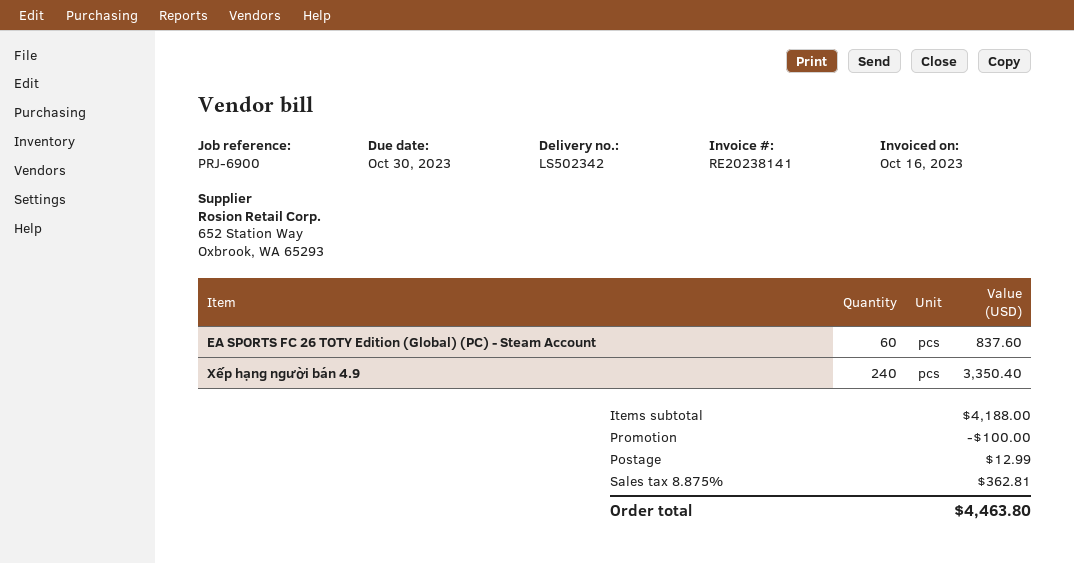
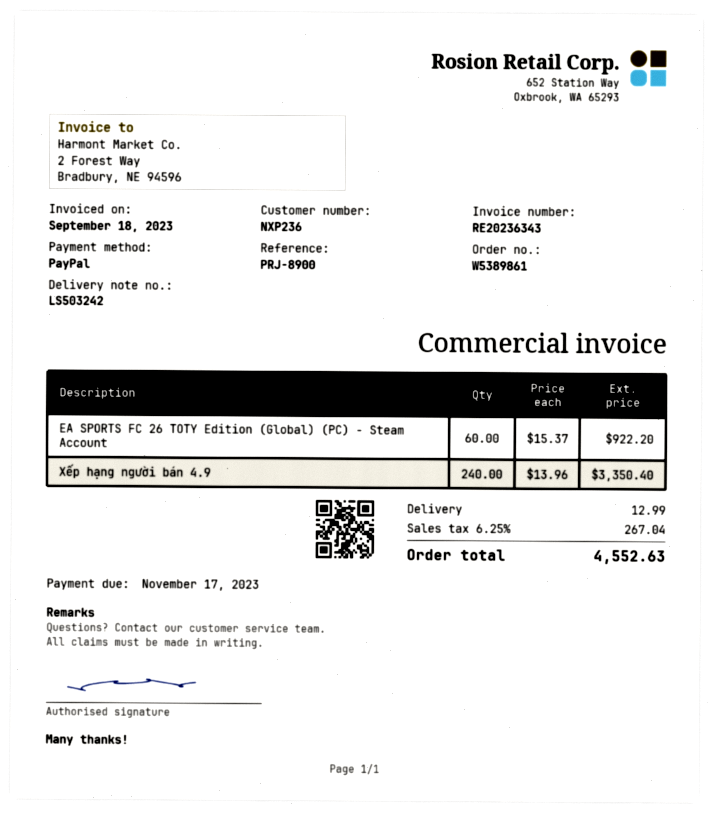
delivery note number: LS502342 -> LS503242
invoice number: RE20238141 -> RE20236343
invoice date: 2023-10-16 -> 2023-09-18
due date: 2023-10-30 -> 2023-11-17
reference: PRJ-6900 -> PRJ-8900
EA SPORTS FC 26 TOTY Edition (Global) (PC) - Steam Account: 60 for 837.60 -> 60 for 922.20
discount: 100.00 -> none
tax: 8.875% = 362.81 -> 6.25% = 267.04
total: 4463.80 -> 4552.63

